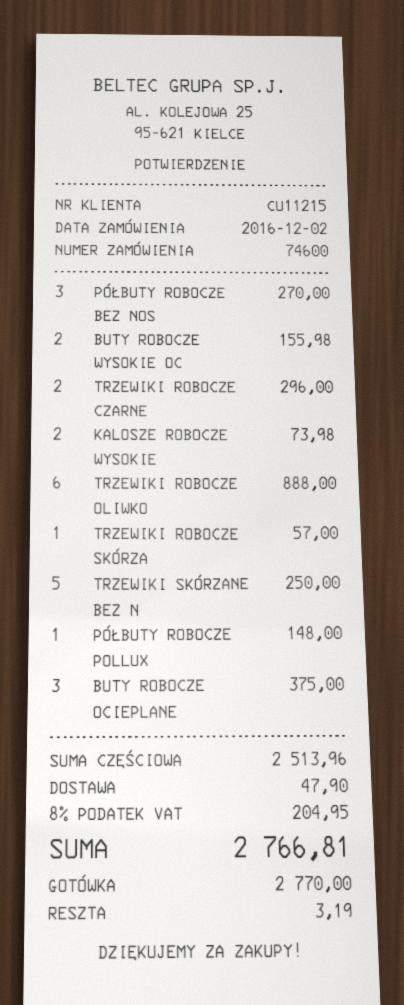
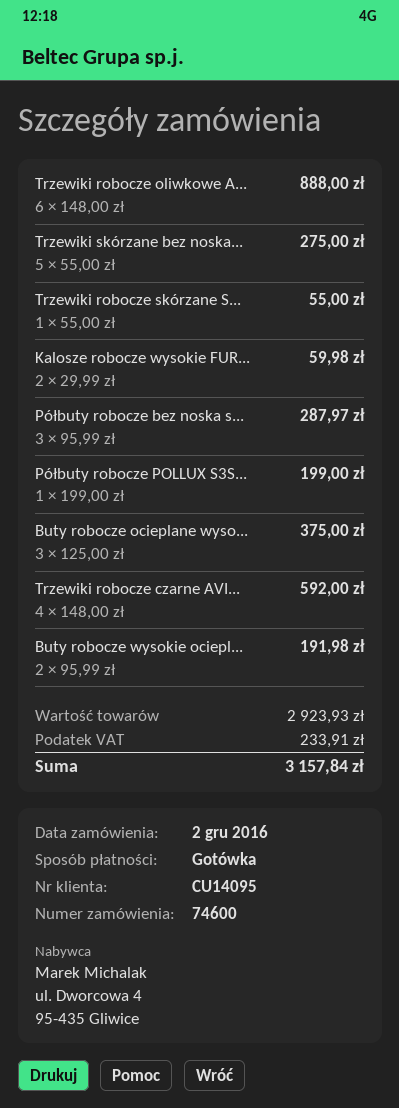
customer number: CU11215 -> CU14095
PÓŁBUTY ROBOCZE BEZ NOS: 3 for 270.00 -> 3 for 287.97
BUTY ROBOCZE WYSOKIE OC: 2 for 155.98 -> 2 for 191.98
TRZEWIKI ROBOCZE CZARNE: 2 for 296.00 -> 4 for 592.00
KALOSZE ROBOCZE WYSOKIE: 2 for 73.98 -> 2 for 59.98
TRZEWIKI ROBOCZE SKÓRZA: 1 for 57.00 -> 1 for 55.00
TRZEWIKI SKÓRZANE BEZ N: 5 for 250.00 -> 5 for 275.00
PÓŁBUTY ROBOCZE POLLUX: 1 for 148.00 -> 1 for 199.00
subtotal: 2513.96 -> 2923.93
shipping: 47.90 -> none
tax: 204.95 -> 233.91
total: 2766.81 -> 3157.84

